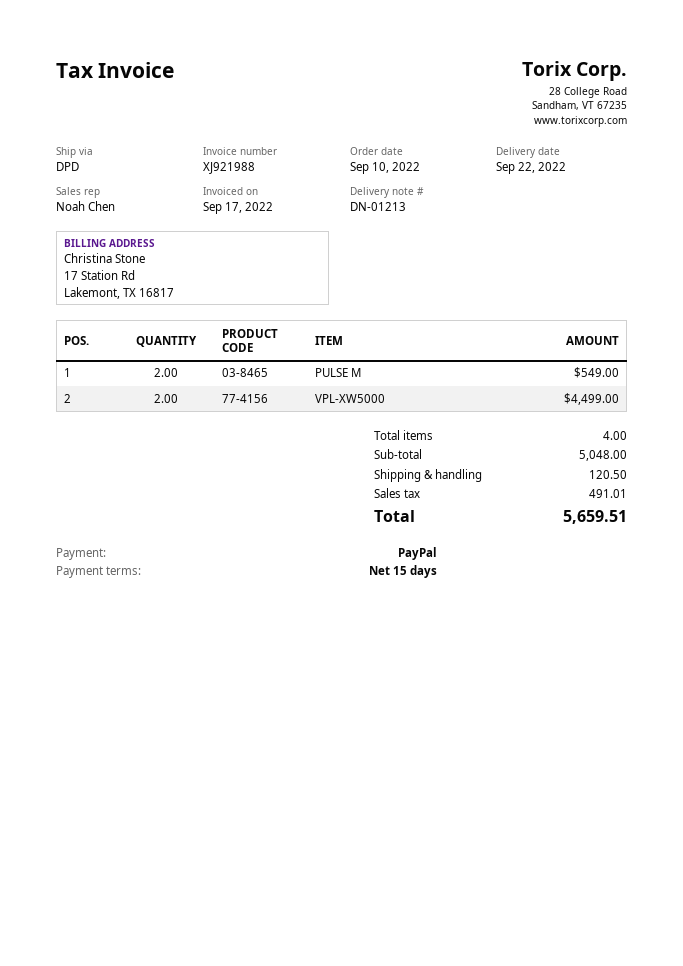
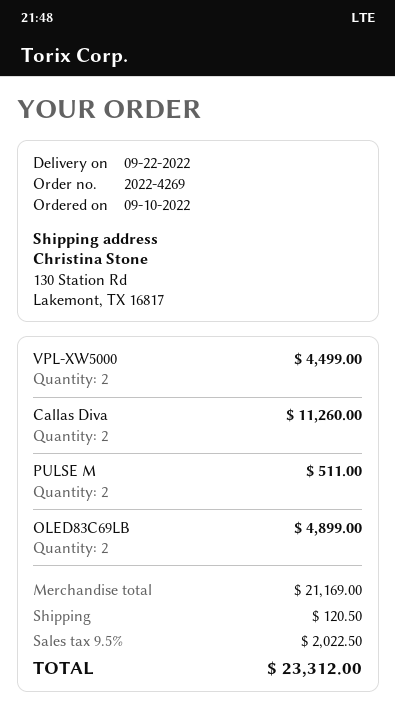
PULSE M: 2 for 549.00 -> 2 for 511.00
Callas Diva: none -> 2 for 11260.00
OLED83C69LB: none -> 2 for 4899.00
subtotal: 5048.00 -> 21169.00
tax: 491.01 -> 2022.50
total: 5659.51 -> 23312.00

